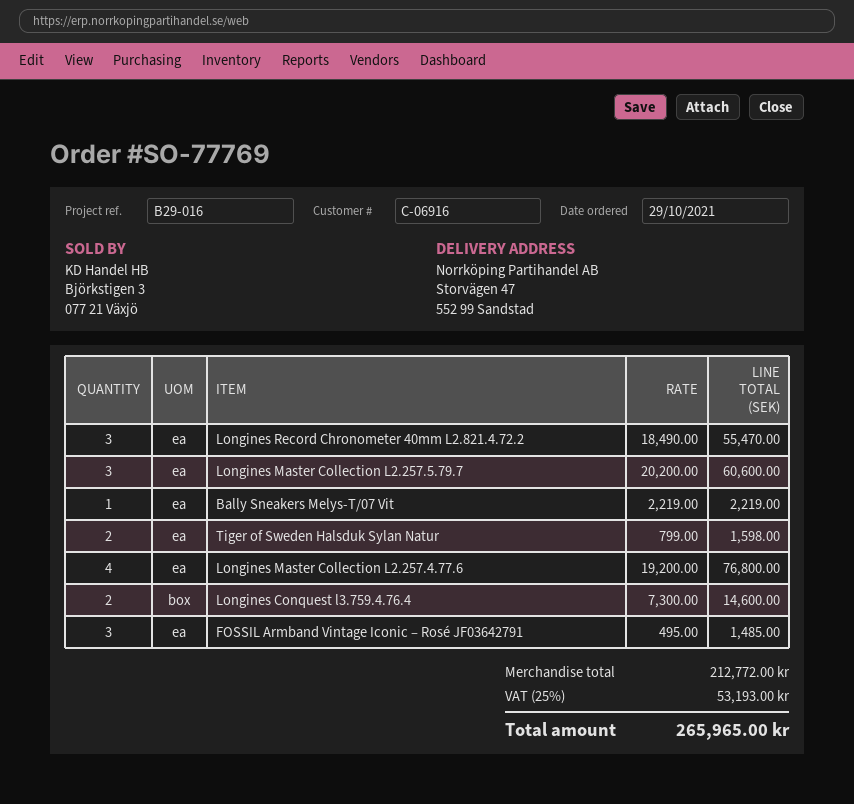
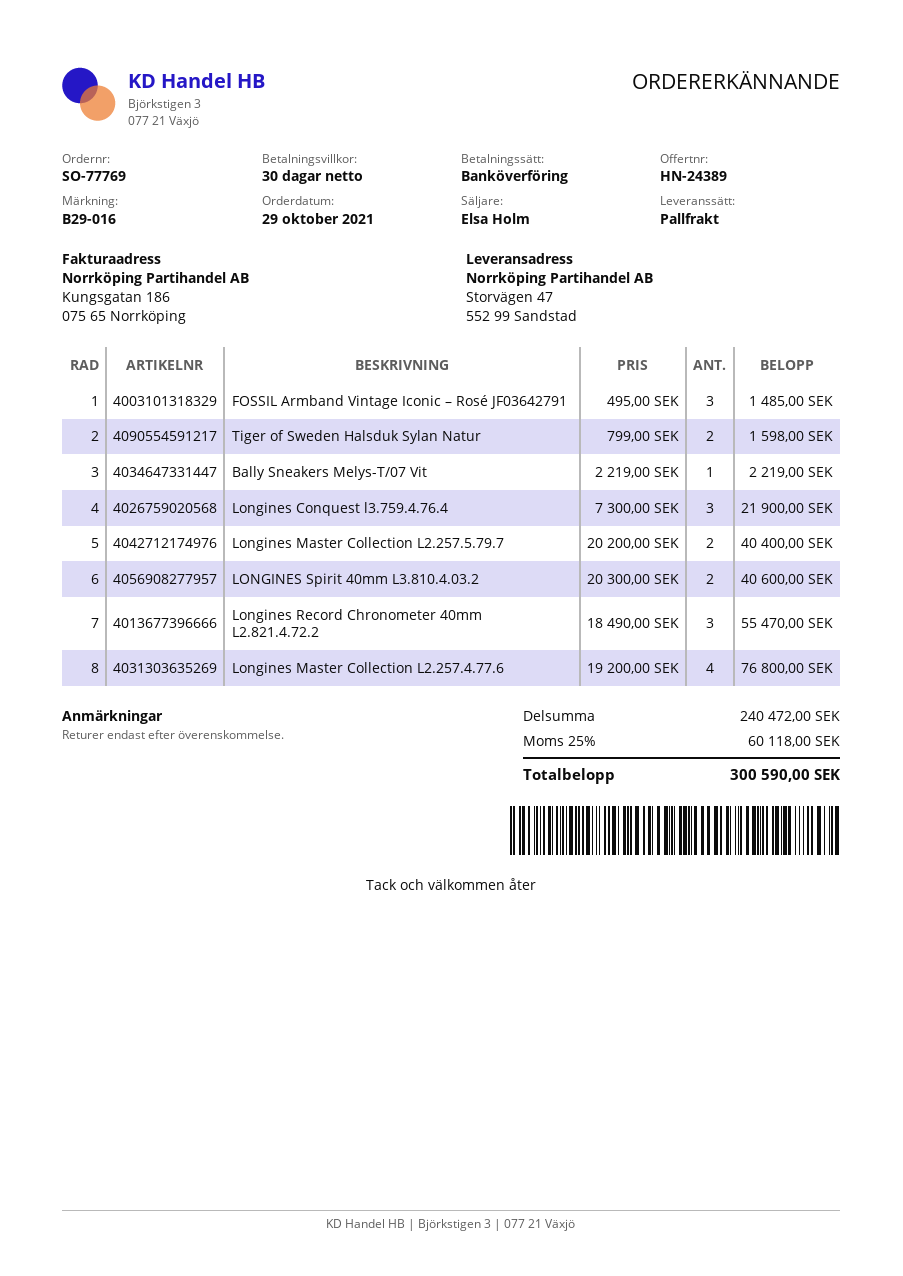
Longines Master Collection L2.257.5.79.7: 3 x 20200.00 = 60600.00 -> 2 x 20200.00 = 40400.00
Longines Conquest l3.759.4.76.4: 2 x 7300.00 = 14600.00 -> 3 x 7300.00 = 21900.00
LONGINES Spirit 40mm L3.810.4.03.2: none -> 2 x 20300.00 = 40600.00
subtotal: 212772.00 -> 240472.00
tax: 25% = 53193.00 -> 25% = 60118.00
total: 265965.00 -> 300590.00

